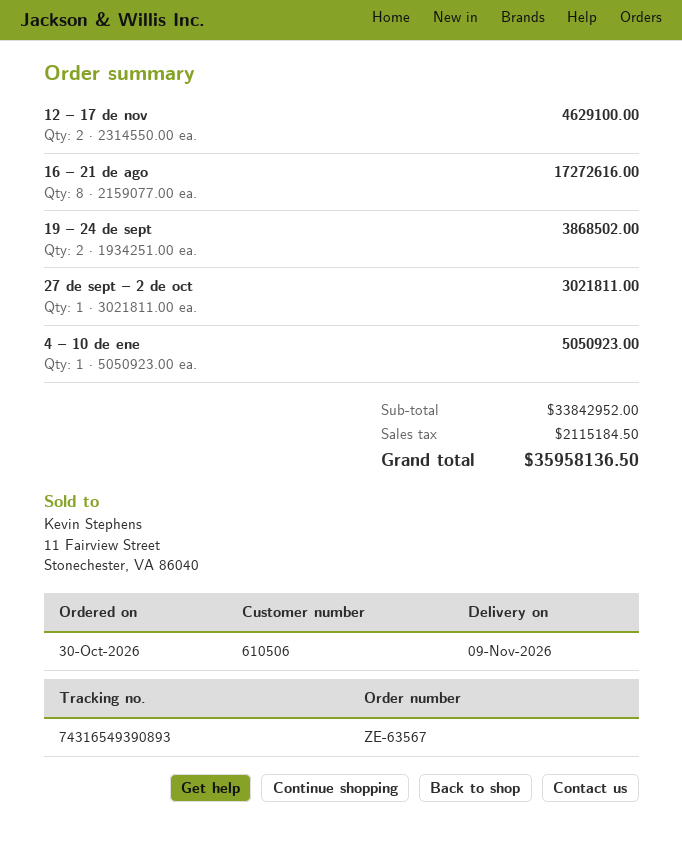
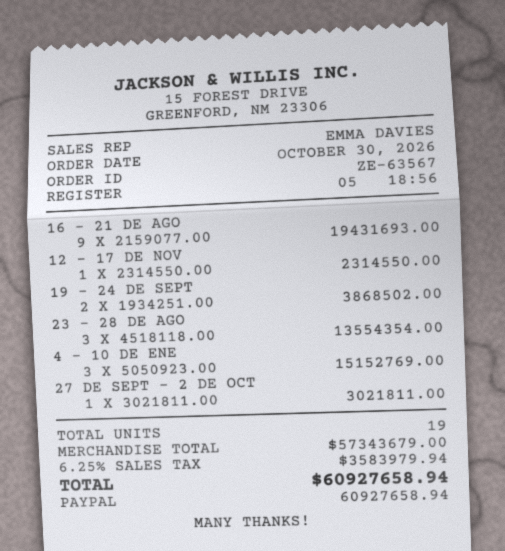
12 – 17 de nov: 2 x 2314550.00 = 4629100.00 -> 1 x 2314550.00 = 2314550.00
16 – 21 de ago: 8 x 2159077.00 = 17272616.00 -> 9 x 2159077.00 = 19431693.00
4 – 10 de ene: 1 x 5050923.00 = 5050923.00 -> 3 x 5050923.00 = 15152769.00
23 – 28 DE AGO: none -> 3 x 4518118.00 = 13554354.00
subtotal: 33842952.00 -> 57343679.00
tax: 2115184.50 -> 3583979.94
total: 35958136.50 -> 60927658.94

